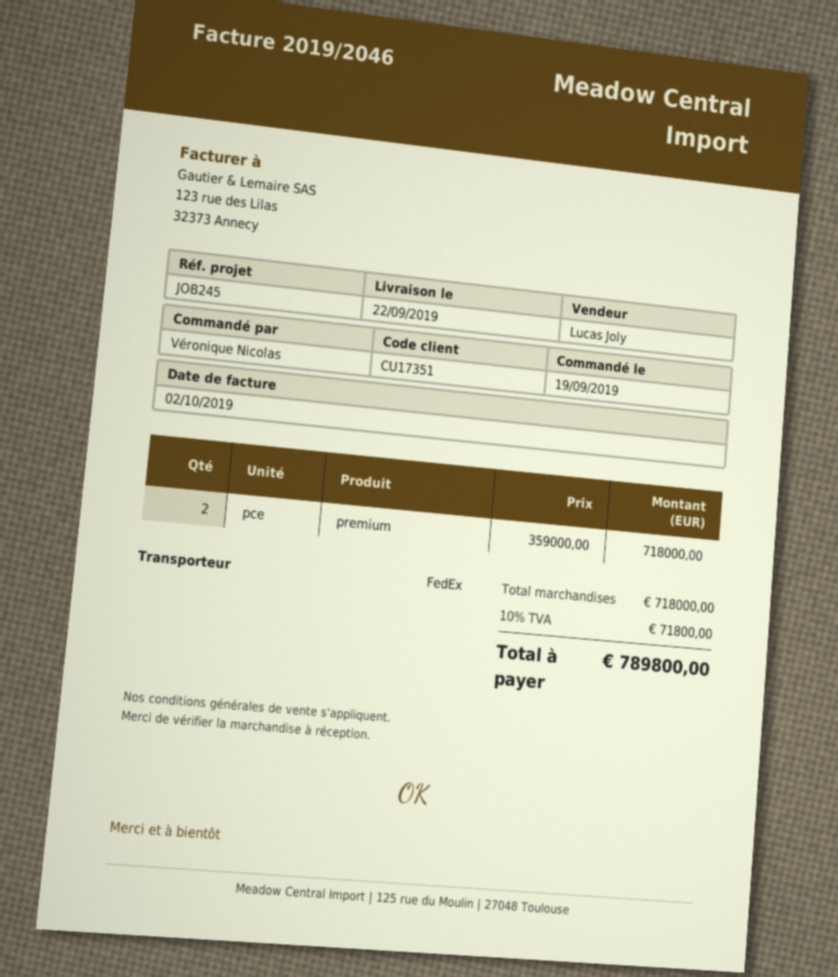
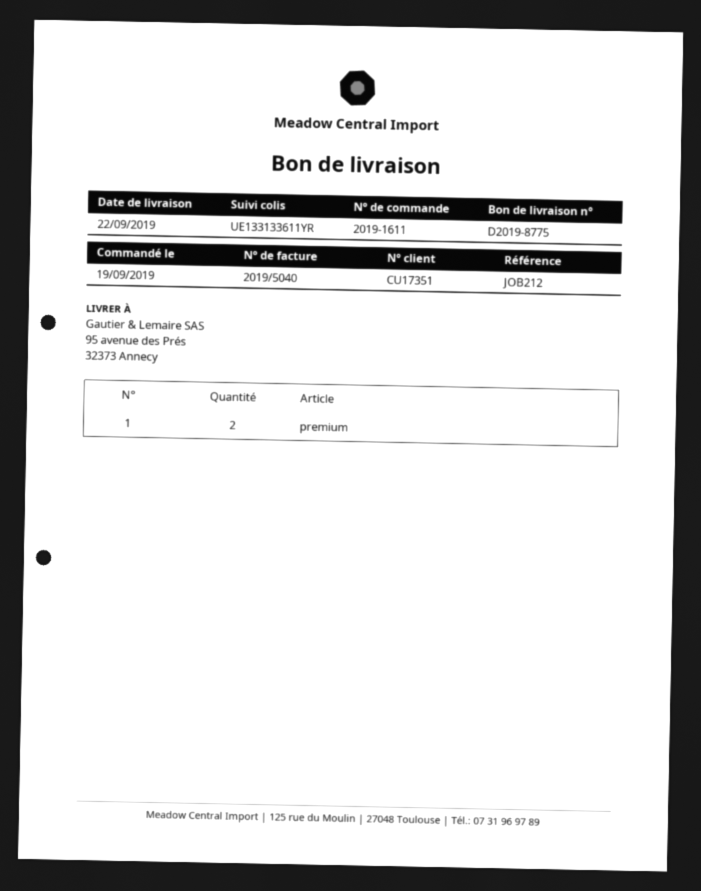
invoice number: 2019/2046 -> 2019/5040
reference: JOB245 -> JOB212

